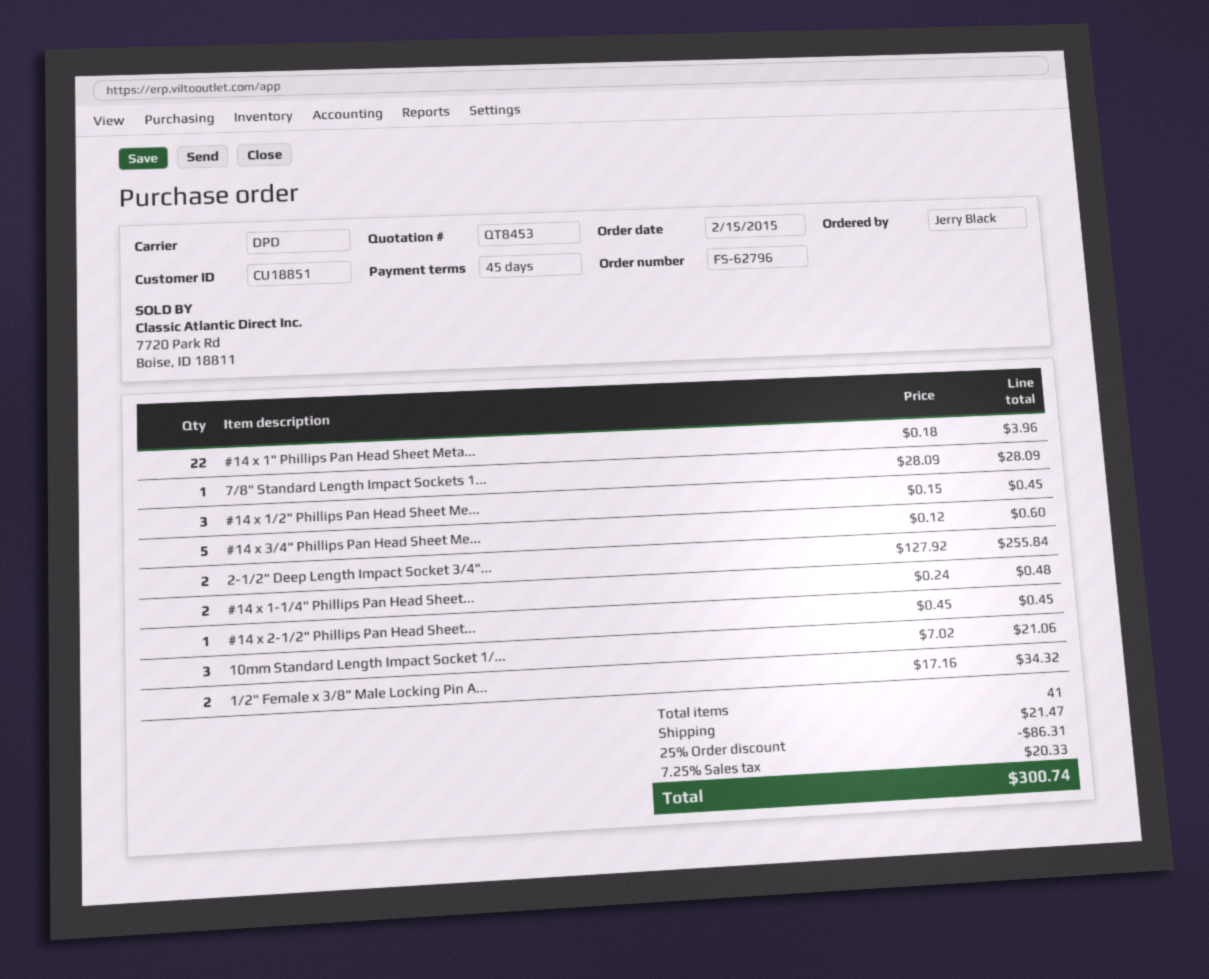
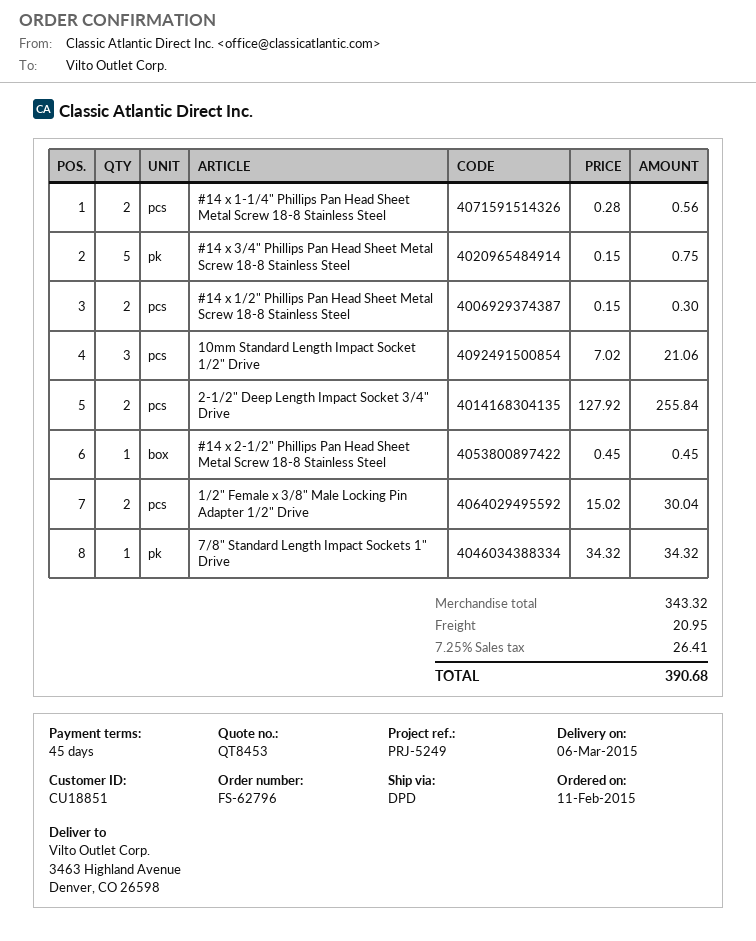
order date: 2015-02-15 -> 2015-02-11
#14 x 1" Phillips Pan Head Sheet Meta...: 22 x 0.18 = 3.96 -> none
7/8" Standard Length Impact Sockets 1...: 1 x 28.09 = 28.09 -> 1 x 34.32 = 34.32
#14 x 1/2" Phillips Pan Head Sheet Me...: 3 x 0.15 = 0.45 -> 2 x 0.15 = 0.30
#14 x 3/4" Phillips Pan Head Sheet Me...: 5 x 0.12 = 0.60 -> 5 x 0.15 = 0.75
#14 x 1-1/4" Phillips Pan Head Sheet...: 2 x 0.24 = 0.48 -> 2 x 0.28 = 0.56
1/2" Female x 3/8" Male Locking Pin A...: 2 x 17.16 = 34.32 -> 2 x 15.02 = 30.04
discount: 25% = 86.31 -> none
shipping: 21.47 -> 20.95
tax: 7.25% = 20.33 -> 7.25% = 26.41
total: 300.74 -> 390.68

